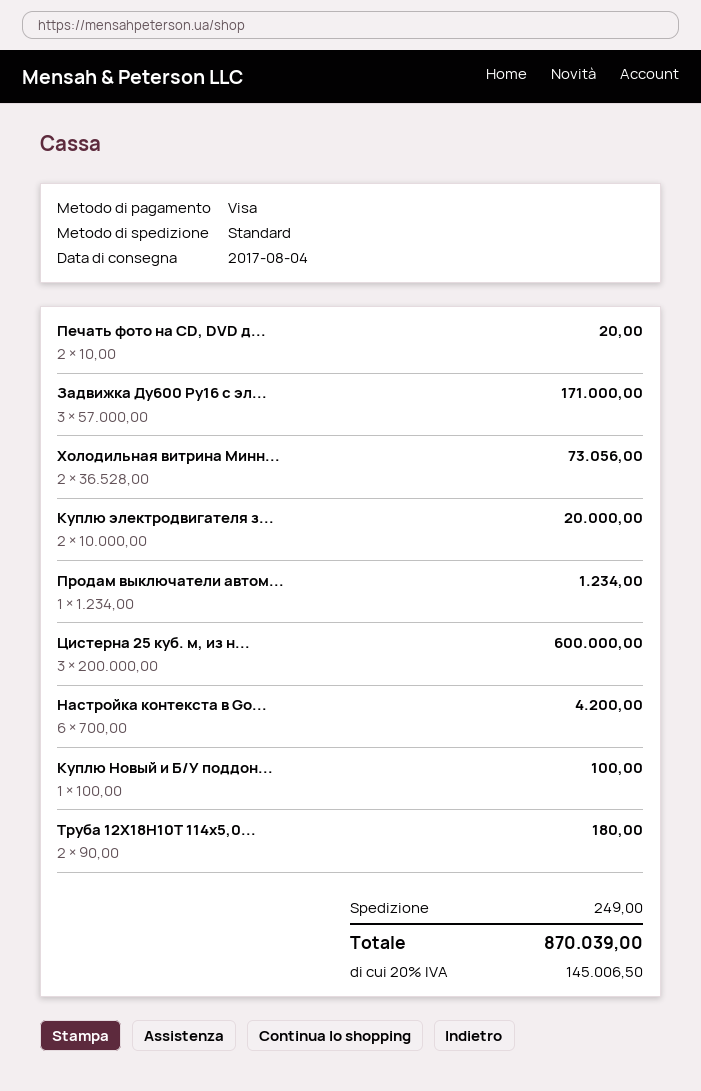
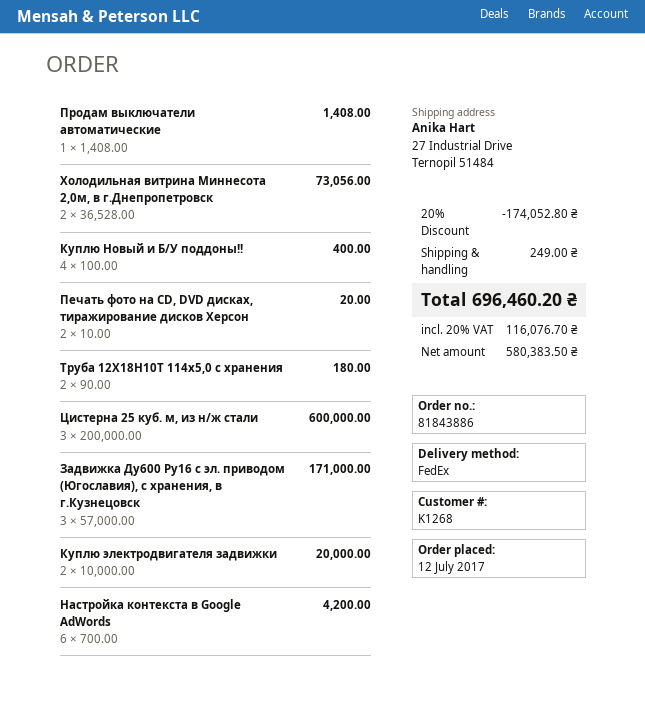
shipping method: standard -> FedEx
Продам выключатели автом...: 1 x 1234.00 = 1234.00 -> 1 x 1408.00 = 1408.00
Куплю Новый и Б/У поддон...: 1 x 100.00 = 100.00 -> 4 x 100.00 = 400.00
discount: none -> 20% = 174052.80
tax: 20% = 145006.50 -> 20% = 116076.70
total: 870039.00 -> 696460.20

